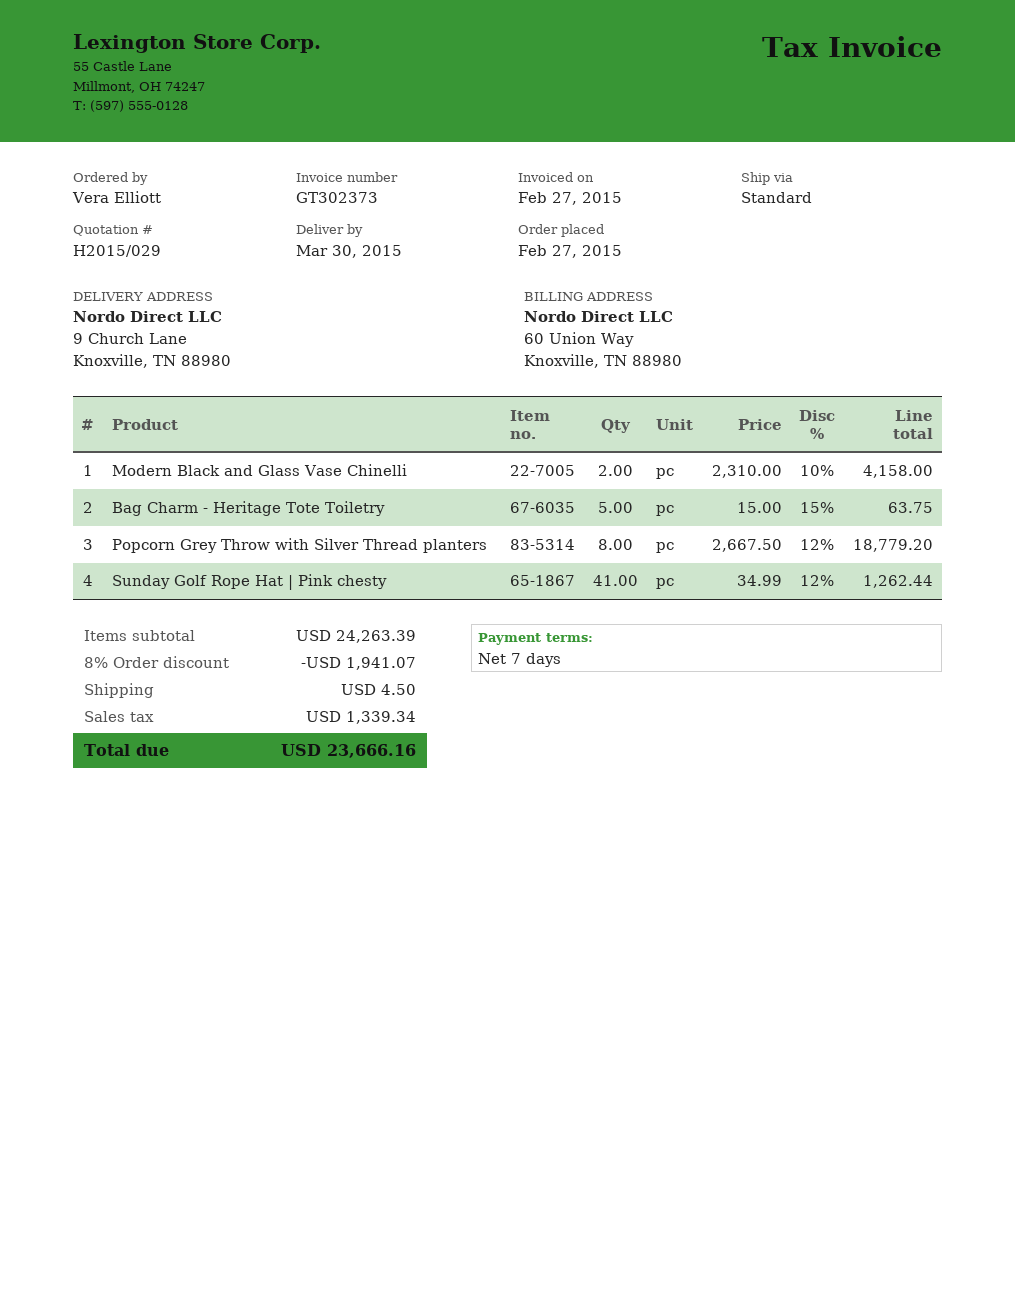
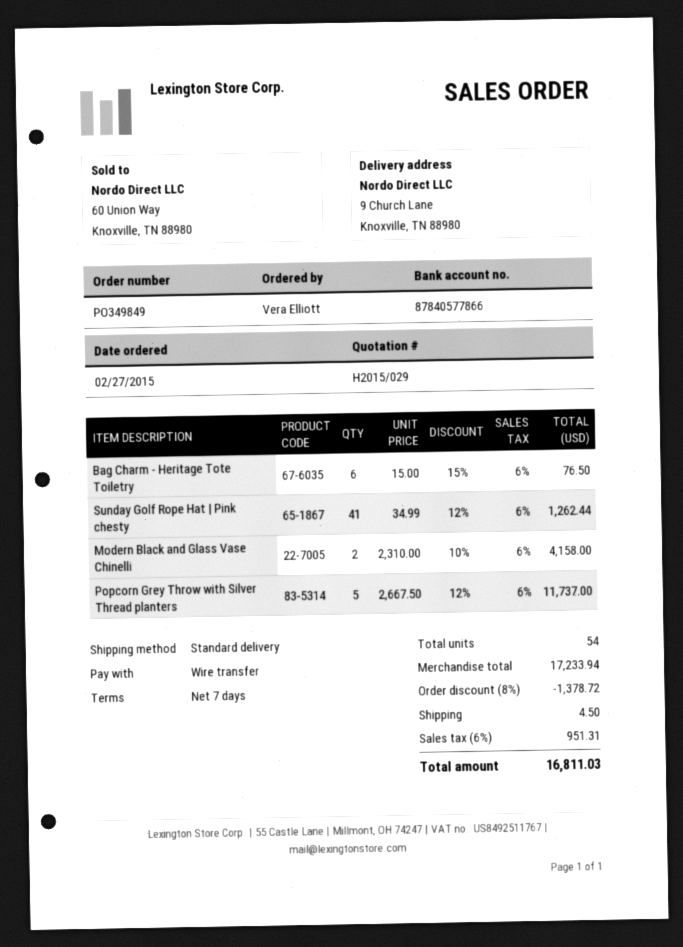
Bag Charm - Heritage Tote Toiletry: 5 x 15.00 - 15% = 63.75 -> 6 x 15.00 - 15% = 76.50
Popcorn Grey Throw with Silver Thread planters: 8 x 2667.50 - 12% = 18779.20 -> 5 x 2667.50 - 12% = 11737.00
subtotal: 24263.39 -> 17233.94
discount: 8% = 1941.07 -> 8% = 1378.72
tax: 1339.34 -> 951.31
total: 23666.16 -> 16811.03

